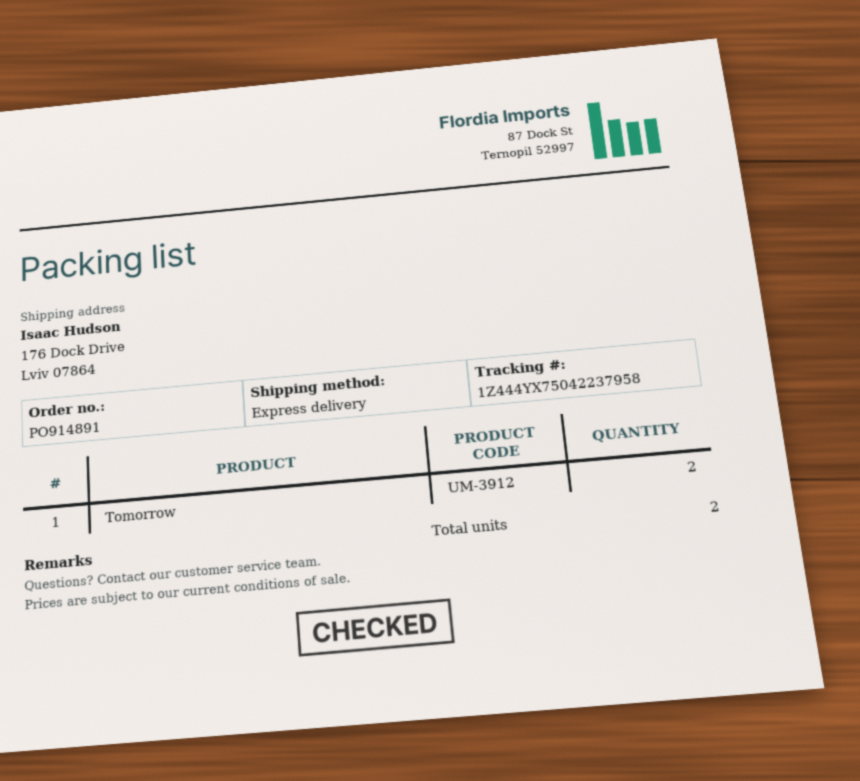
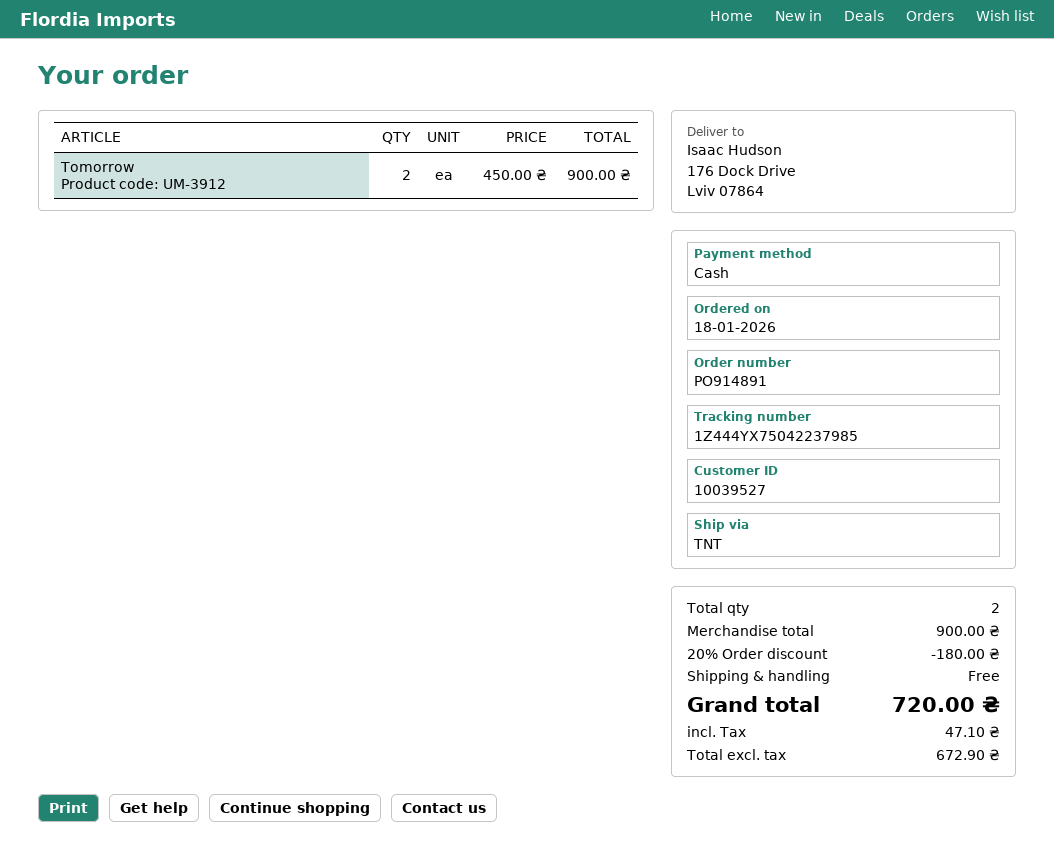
shipping method: express -> TNT
tracking number: 1Z444YX75042237958 -> 1Z444YX75042237985

